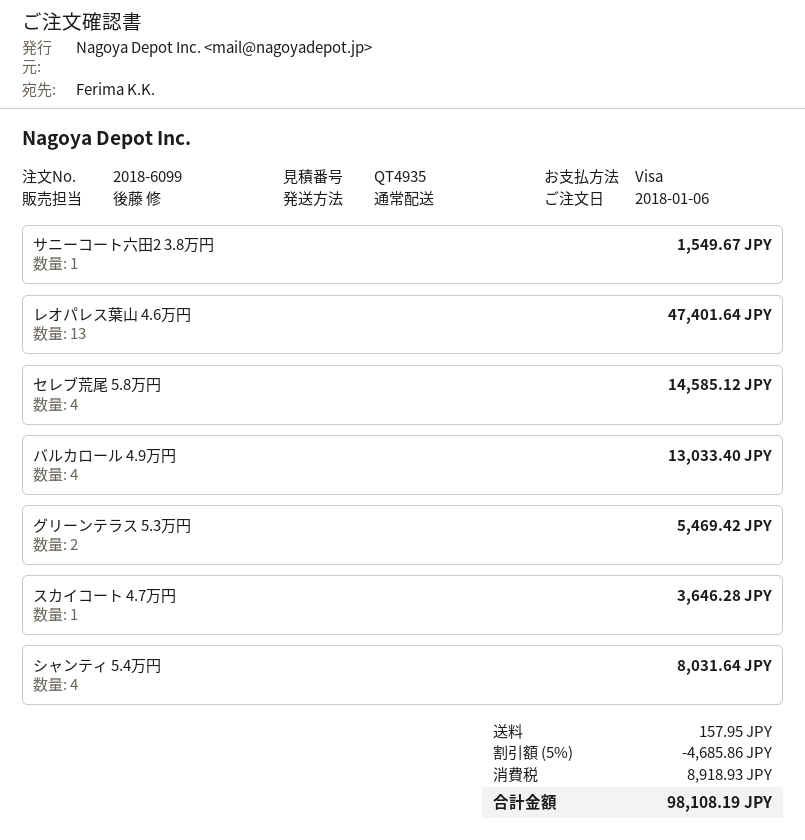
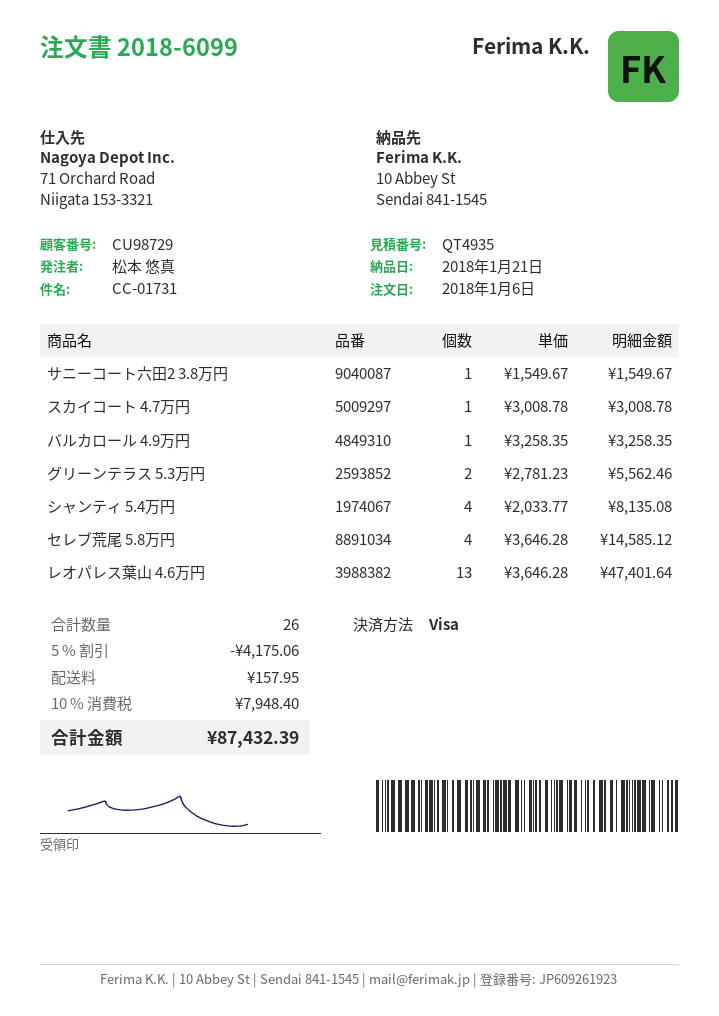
バルカロール 4.9万円: 4 for 13033.40 -> 1 for 3258.35
グリーンテラス 5.3万円: 2 for 5469.42 -> 2 for 5562.46
スカイコート 4.7万円: 1 for 3646.28 -> 1 for 3008.78
シャンティ 5.4万円: 4 for 8031.64 -> 4 for 8135.08
discount: 5% = 4685.86 -> 5% = 4175.06
tax: 8918.93 -> 7948.40
total: 98108.19 -> 87432.39

